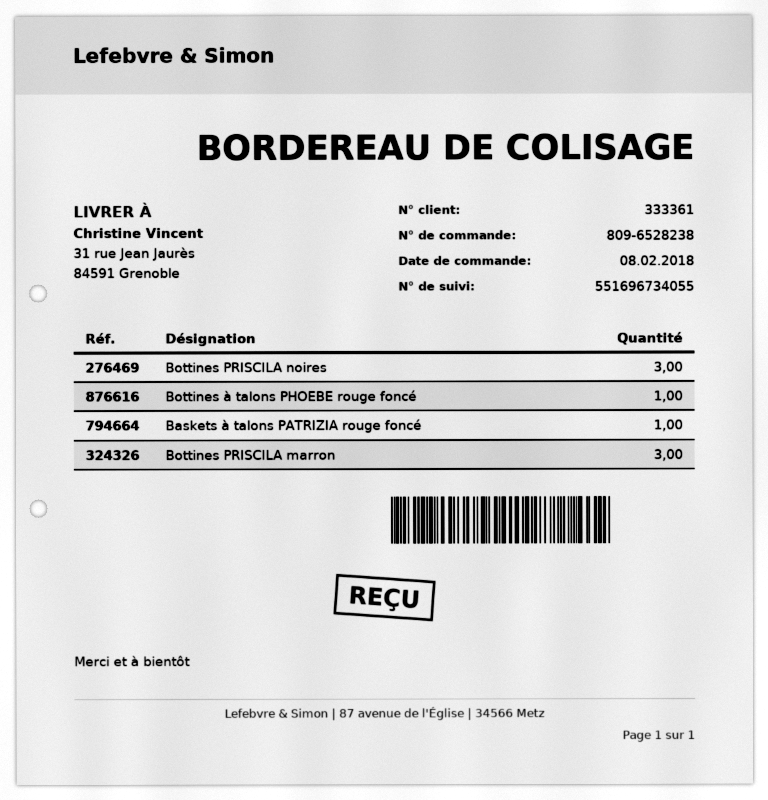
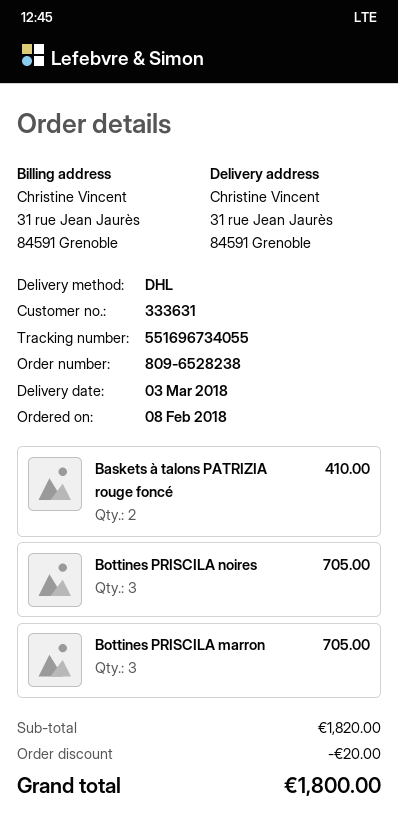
customer number: 333361 -> 333631
Bottines à talons PHOEBE rouge foncé: 1 -> none
Baskets à talons PATRIZIA rouge foncé: 1 -> 2

